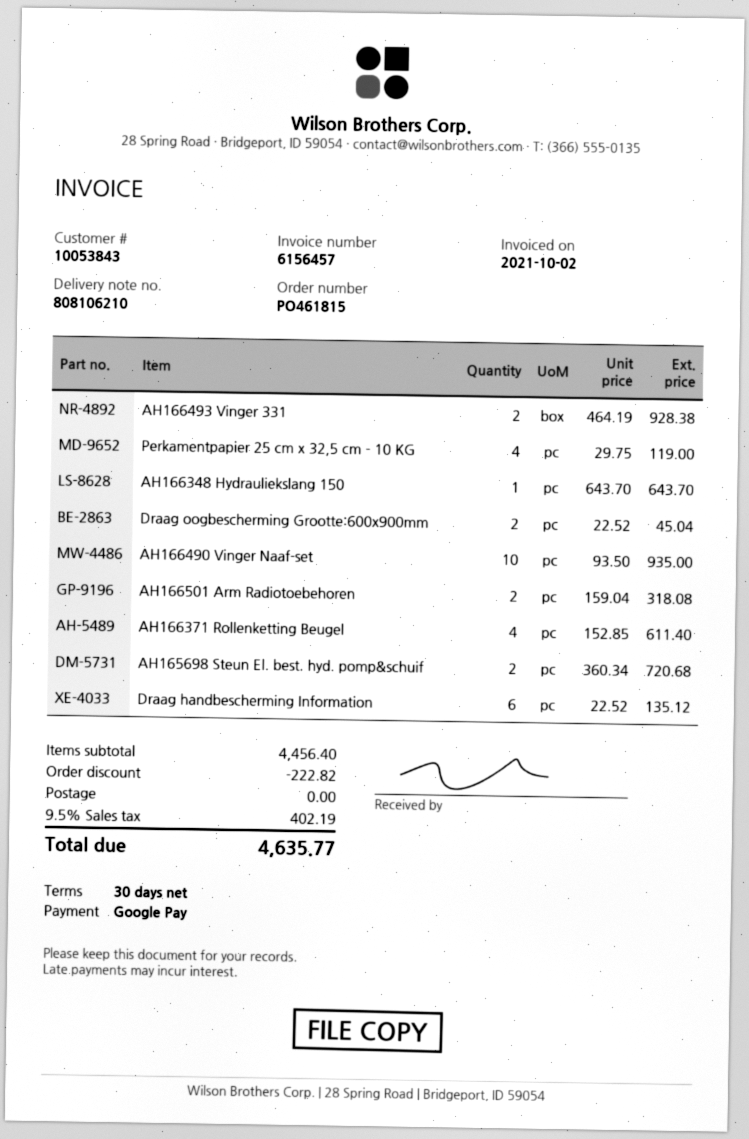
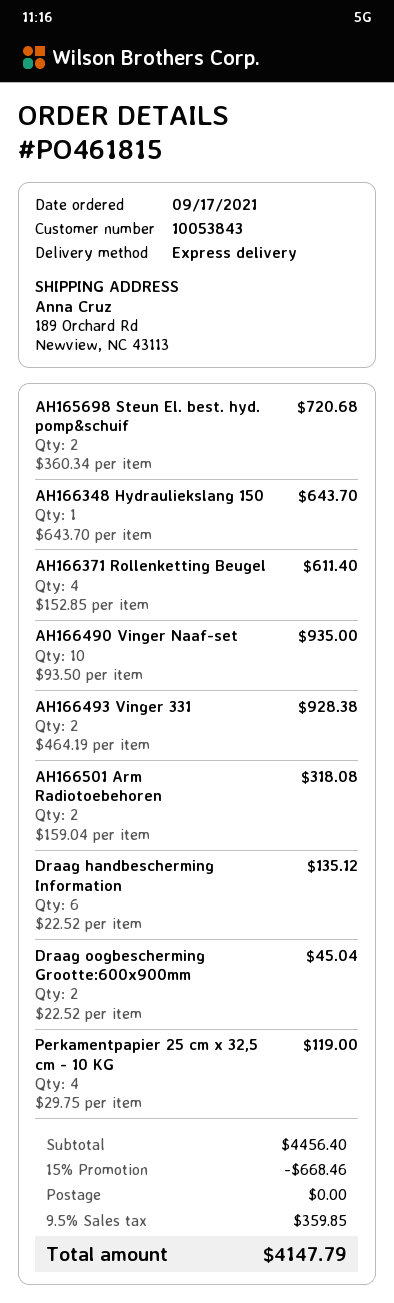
discount: 222.82 -> 668.46
tax: 9.5% = 402.19 -> 9.5% = 359.85
total: 4635.77 -> 4147.79

